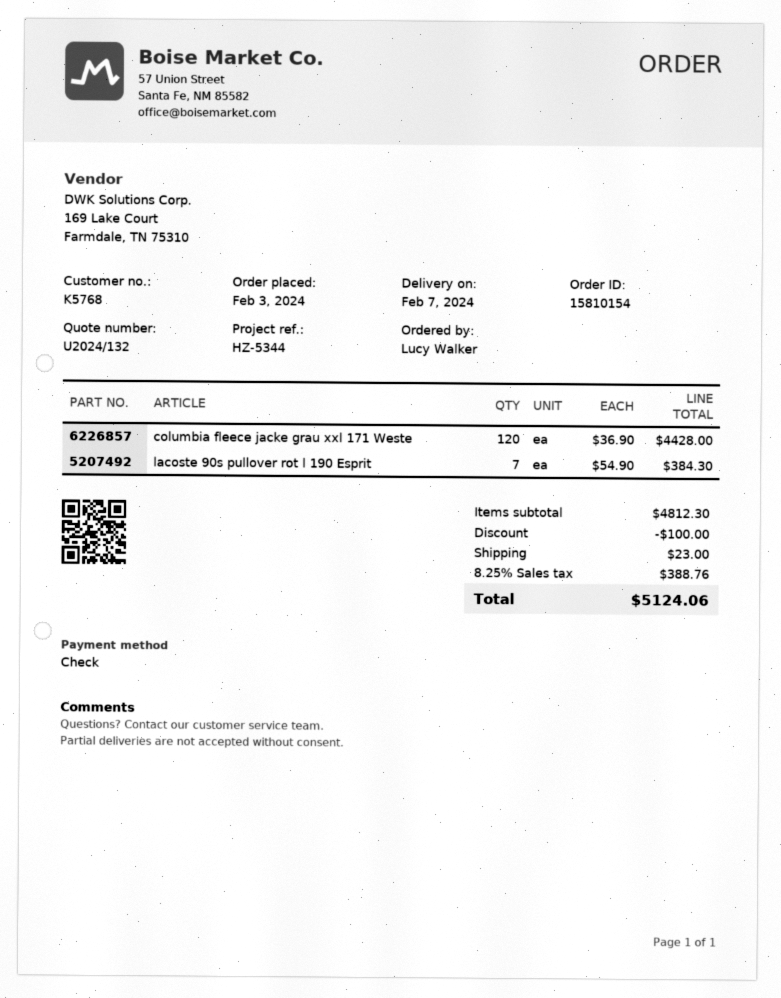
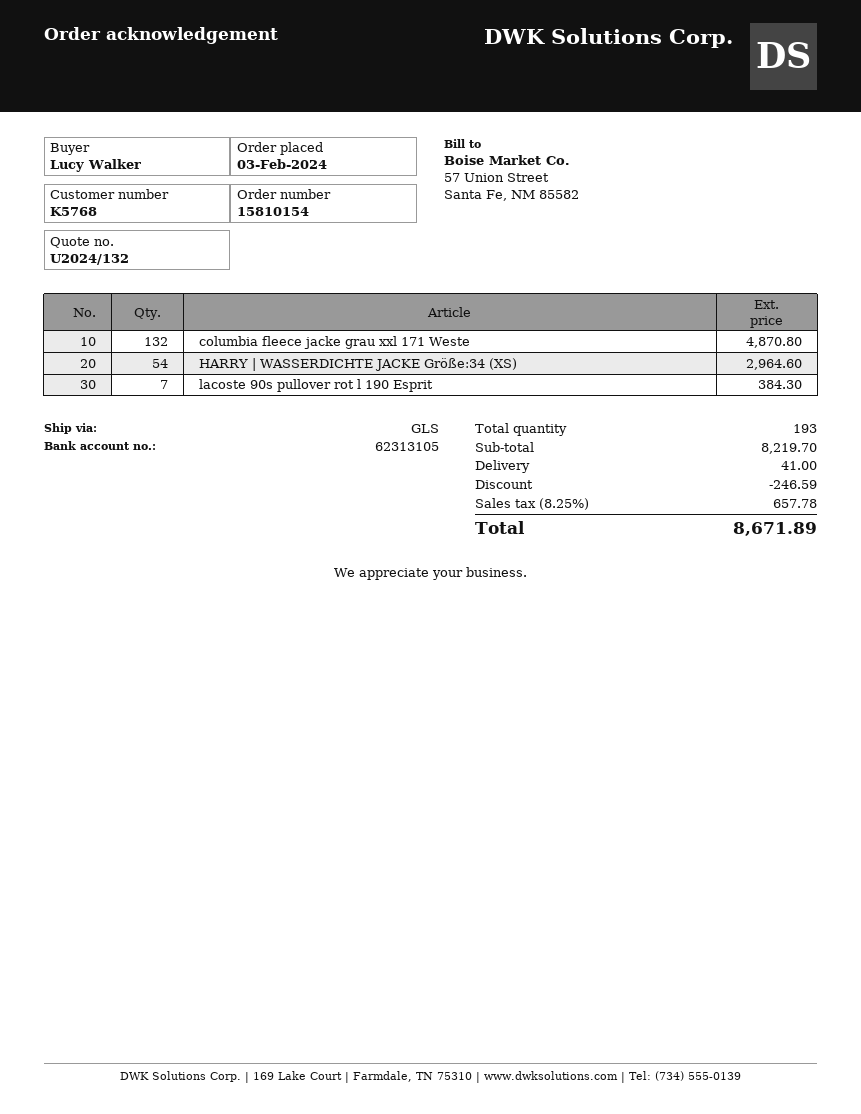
columbia fleece jacke grau xxl 171 Weste: 120 for 4428.00 -> 132 for 4870.80
HARRY | WASSERDICHTE JACKE Größe:34 (XS): none -> 54 for 2964.60
subtotal: 4812.30 -> 8219.70
discount: 100.00 -> 246.59
shipping: 23.00 -> 41.00
tax: 8.25% = 388.76 -> 8.25% = 657.78
total: 5124.06 -> 8671.89

